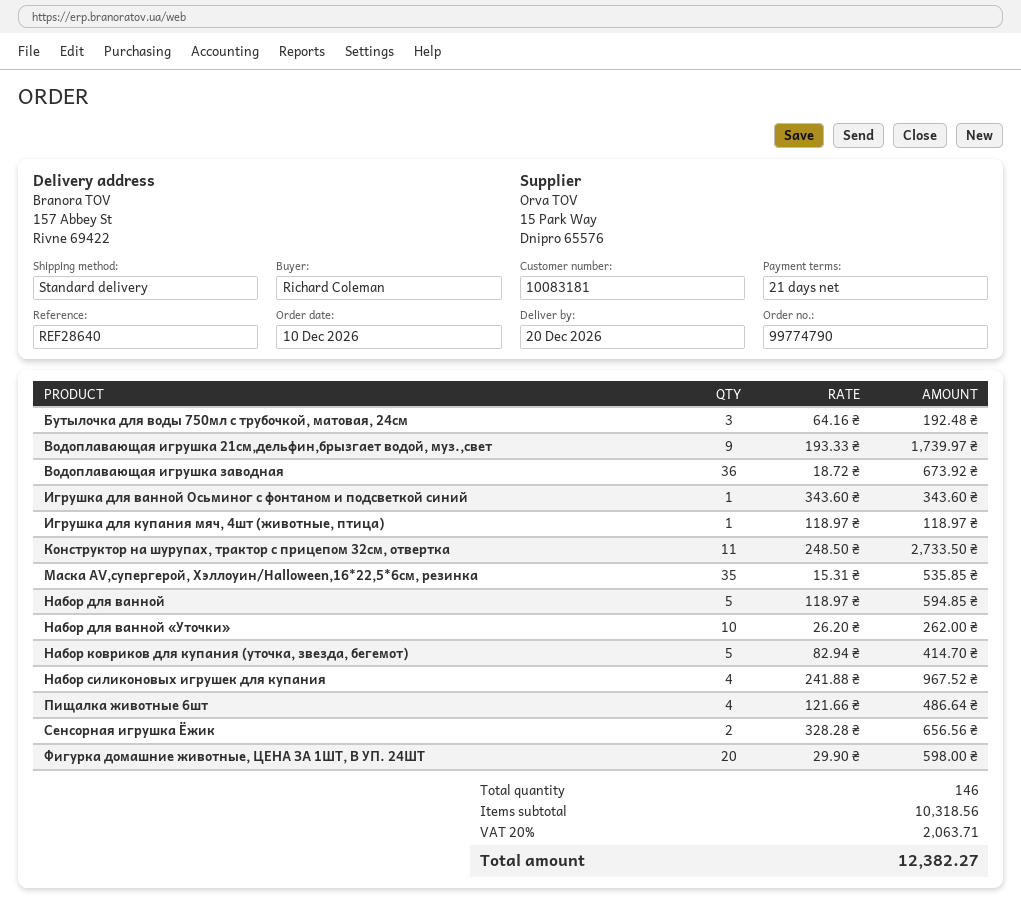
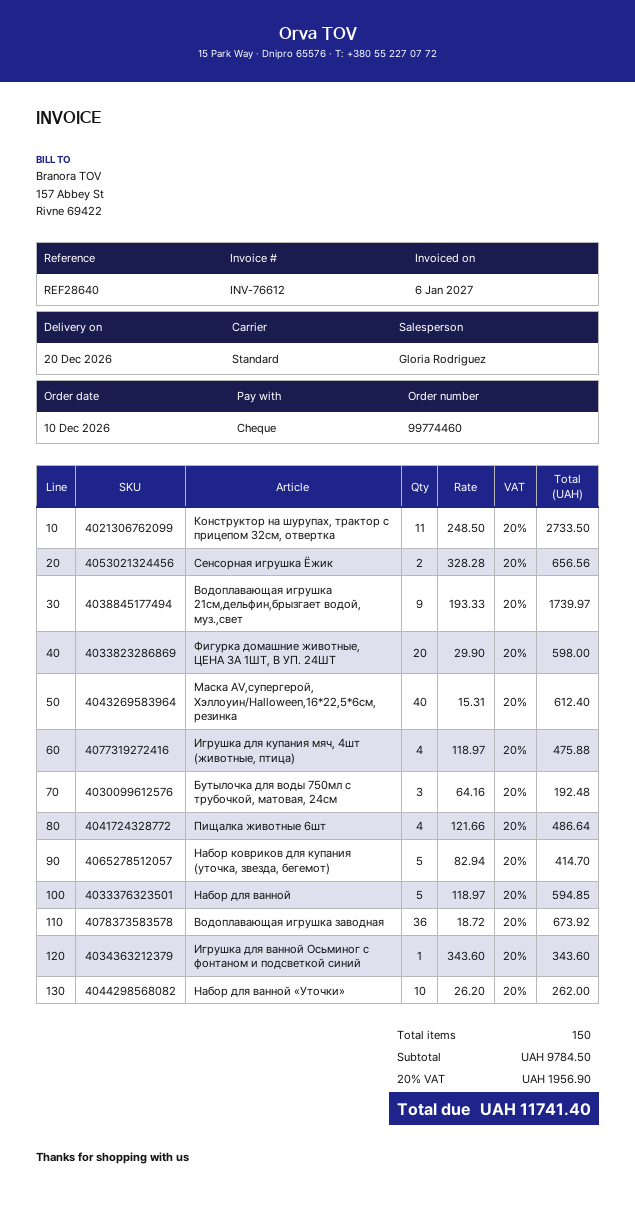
order number: 99774790 -> 99774460
Игрушка для купания мяч, 4шт (животные, птица): 1 x 118.97 = 118.97 -> 4 x 118.97 = 475.88
Маска AV,супергерой, Хэллоуин/Halloween,16*22,5*6см, резинка: 35 x 15.31 = 535.85 -> 40 x 15.31 = 612.40
Набор силиконовых игрушек для купания: 4 x 241.88 = 967.52 -> none
total quantity: 146 -> 150
subtotal: 10318.56 -> 9784.50
tax: 20% = 2063.71 -> 20% = 1956.90
total: 12382.27 -> 11741.40

